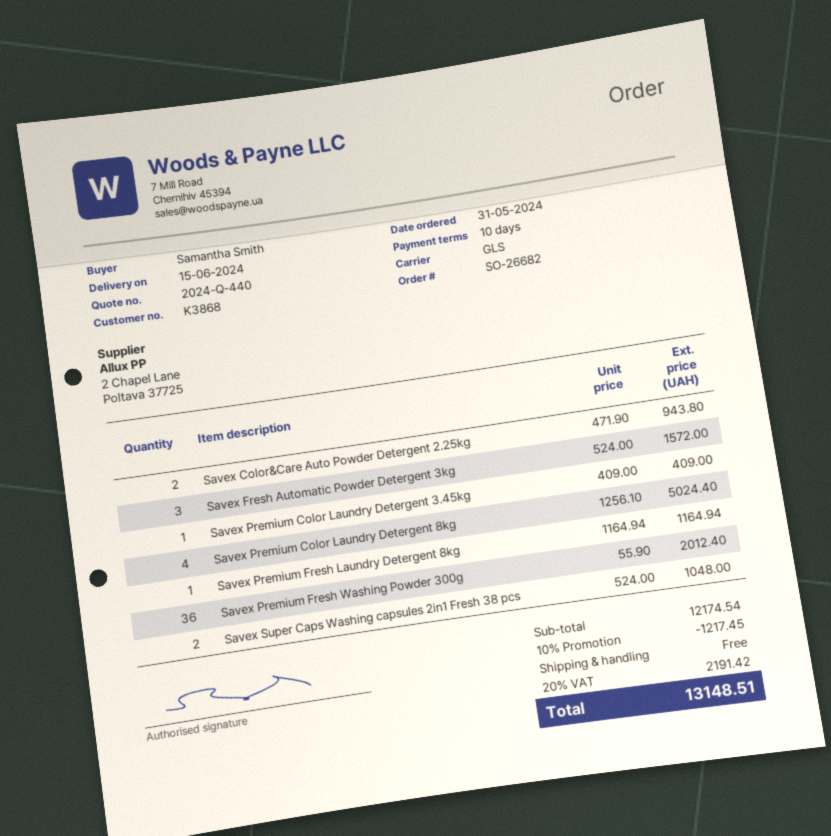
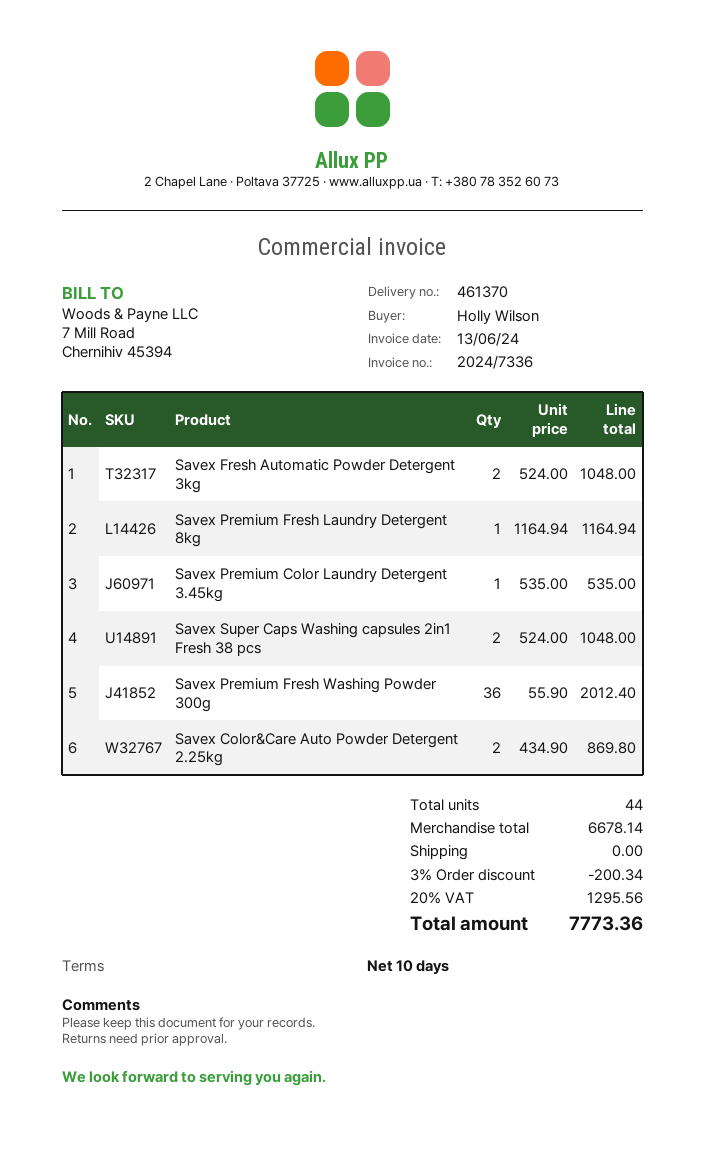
ordered by: Samantha Smith -> Holly Wilson
Savex Color&Care Auto Powder Detergent 2.25kg: 2 x 471.90 = 943.80 -> 2 x 434.90 = 869.80
Savex Fresh Automatic Powder Detergent 3kg: 3 x 524.00 = 1572.00 -> 2 x 524.00 = 1048.00
Savex Premium Color Laundry Detergent 3.45kg: 1 x 409.00 = 409.00 -> 1 x 535.00 = 535.00
Savex Premium Color Laundry Detergent 8kg: 4 x 1256.10 = 5024.40 -> none
subtotal: 12174.54 -> 6678.14
discount: 10% = 1217.45 -> 3% = 200.34
tax: 20% = 2191.42 -> 20% = 1295.56
total: 13148.51 -> 7773.36

